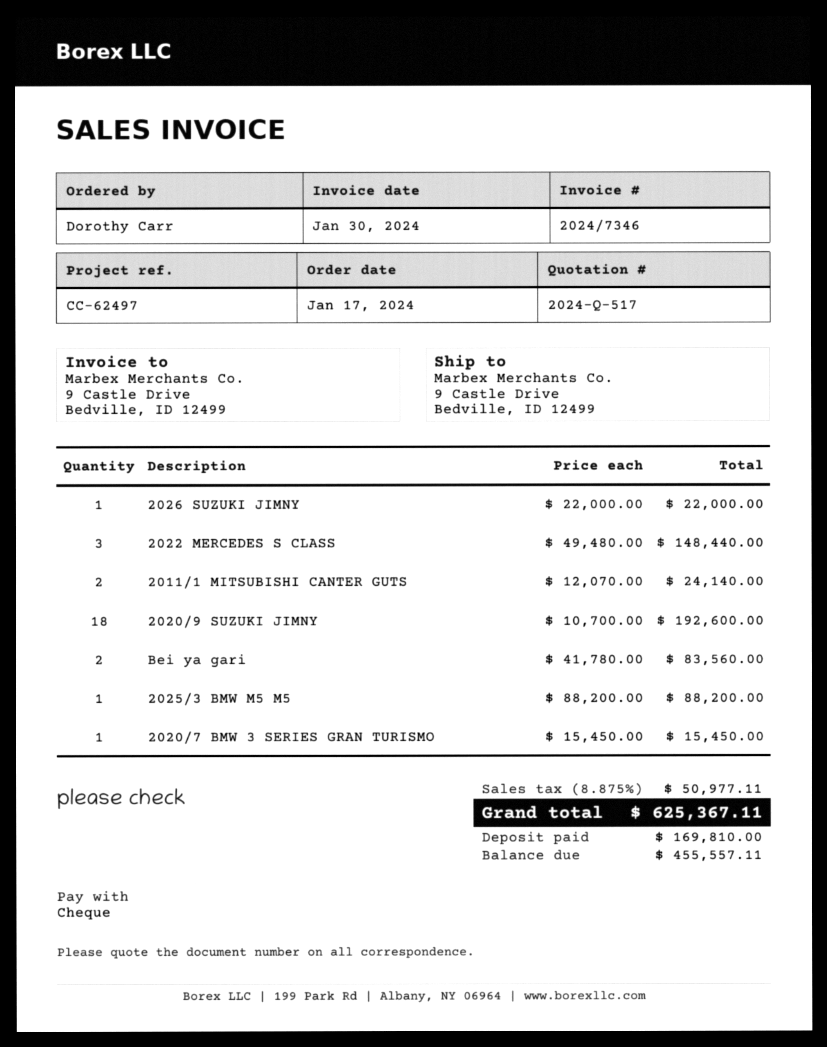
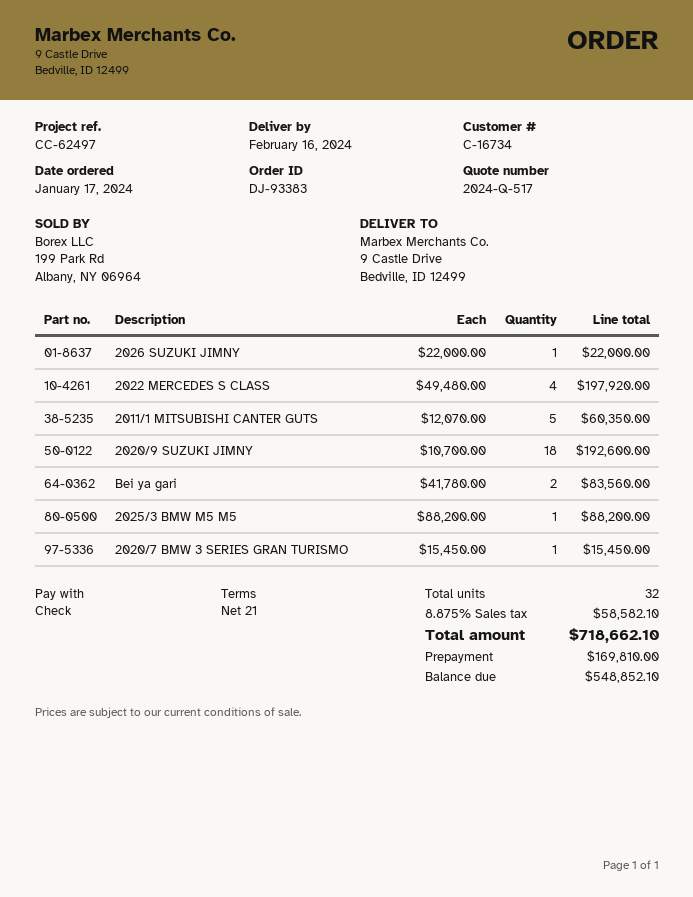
2022 MERCEDES S CLASS: 3 x 49480.00 = 148440.00 -> 4 x 49480.00 = 197920.00
2011/1 MITSUBISHI CANTER GUTS: 2 x 12070.00 = 24140.00 -> 5 x 12070.00 = 60350.00
tax: 8.875% = 50977.11 -> 8.875% = 58582.10
total: 625367.11 -> 718662.10
balance: 455557.11 -> 548852.10

